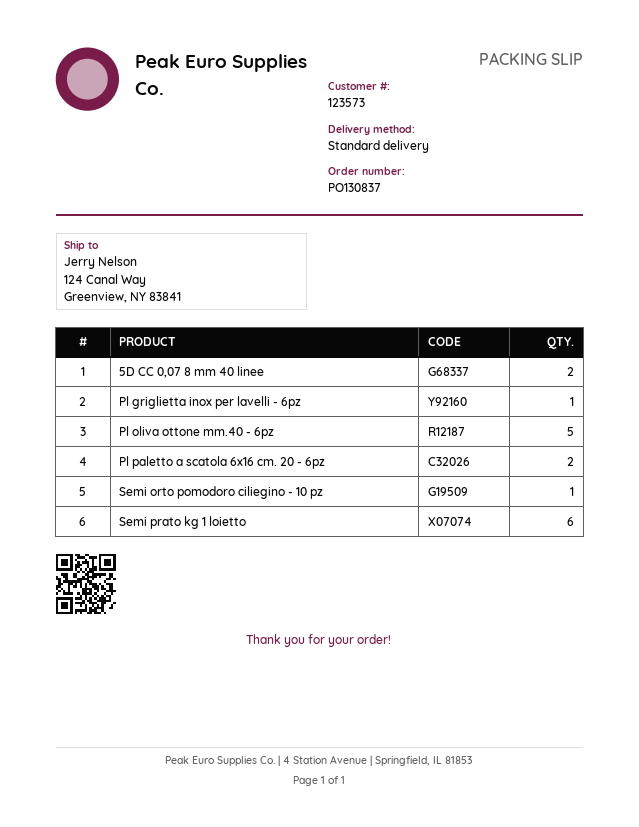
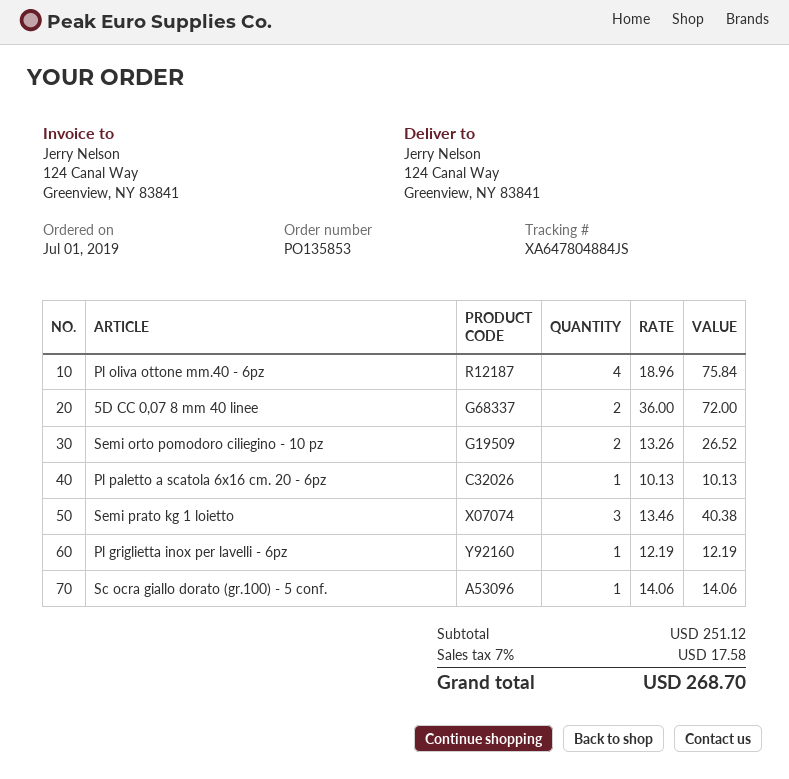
order number: PO130837 -> PO135853
Pl oliva ottone mm.40 - 6pz: 5 -> 4
Pl paletto a scatola 6x16 cm. 20 - 6pz: 2 -> 1
Semi orto pomodoro ciliegino - 10 pz: 1 -> 2
Semi prato kg 1 loietto: 6 -> 3
Sc ocra giallo dorato (gr.100) - 5 conf.: none -> 1

